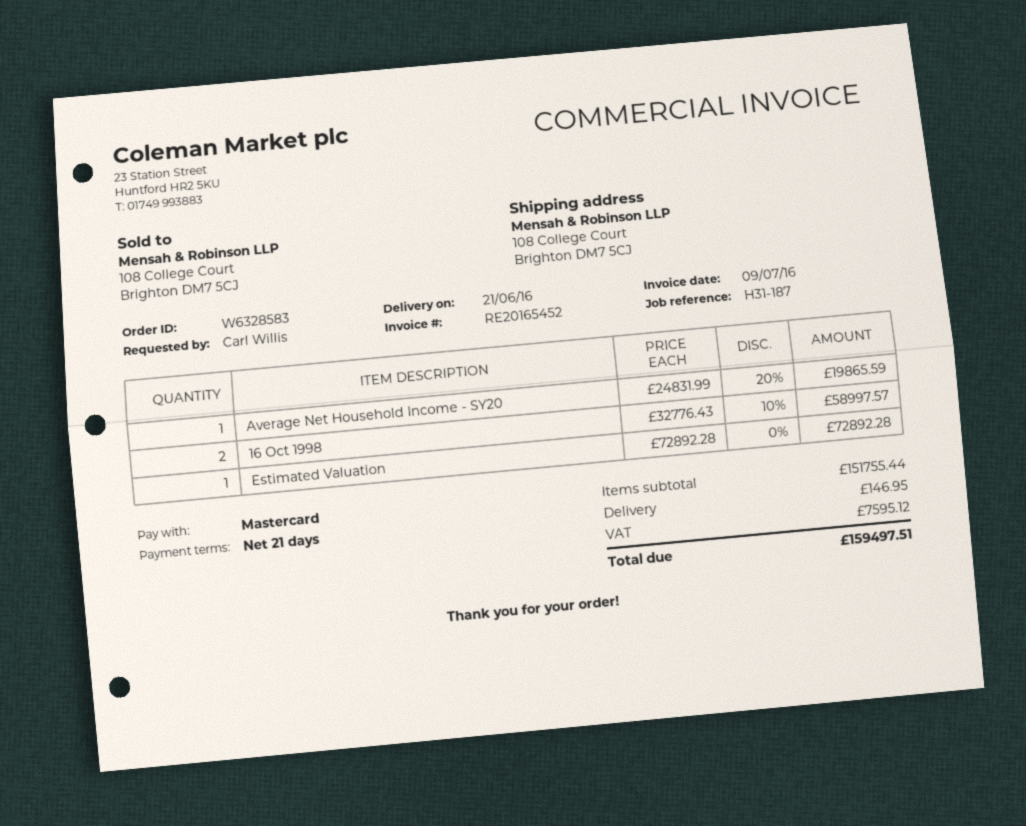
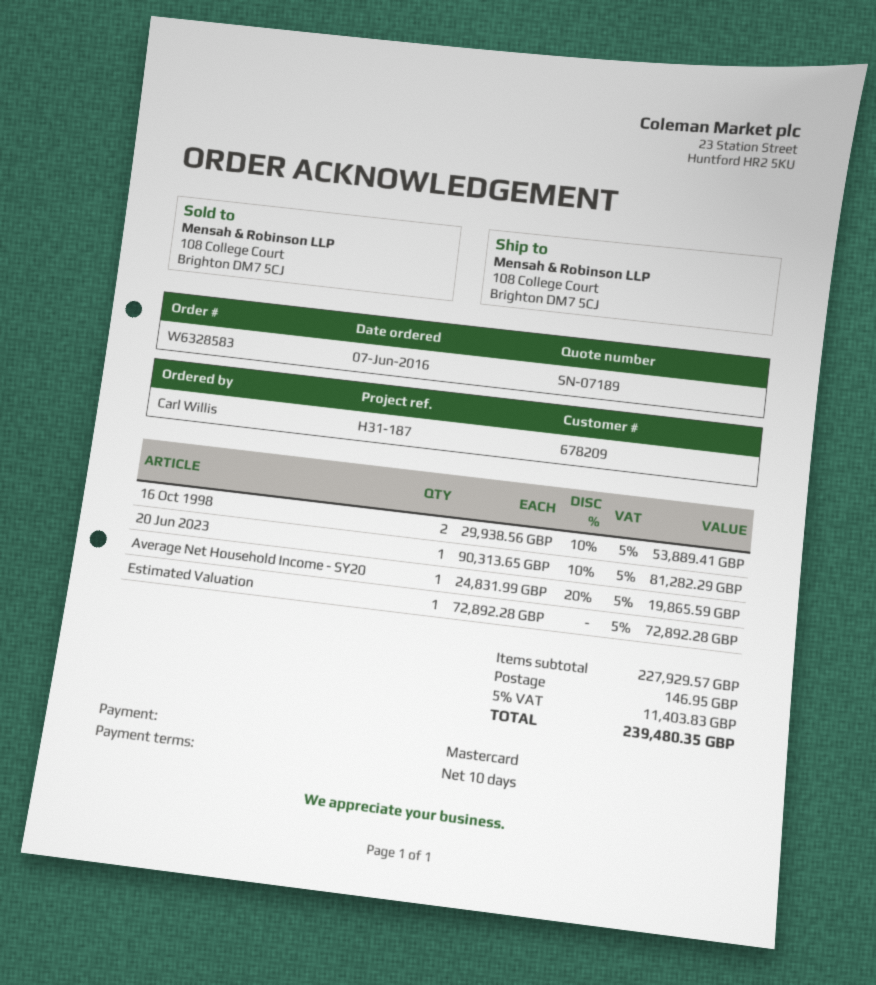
payment terms: 21 days -> 10 days
16 Oct 1998: 2 x 32776.43 - 10% = 58997.57 -> 2 x 29938.56 - 10% = 53889.41
20 Jun 2023: none -> 1 x 90313.65 - 10% = 81282.29
subtotal: 151755.44 -> 227929.57
tax: 7595.12 -> 11403.83
total: 159497.51 -> 239480.35

